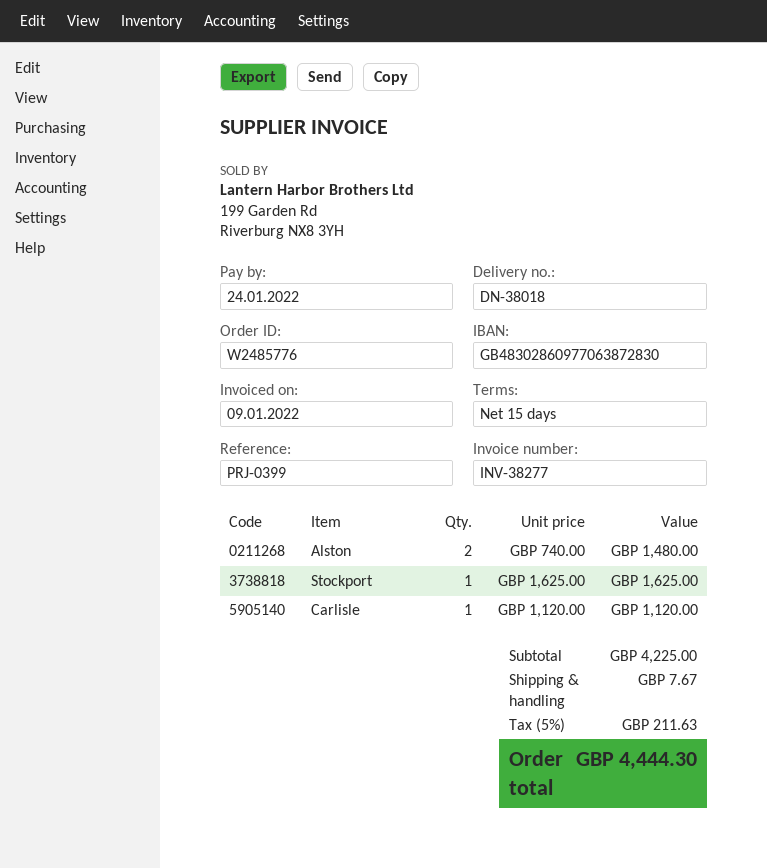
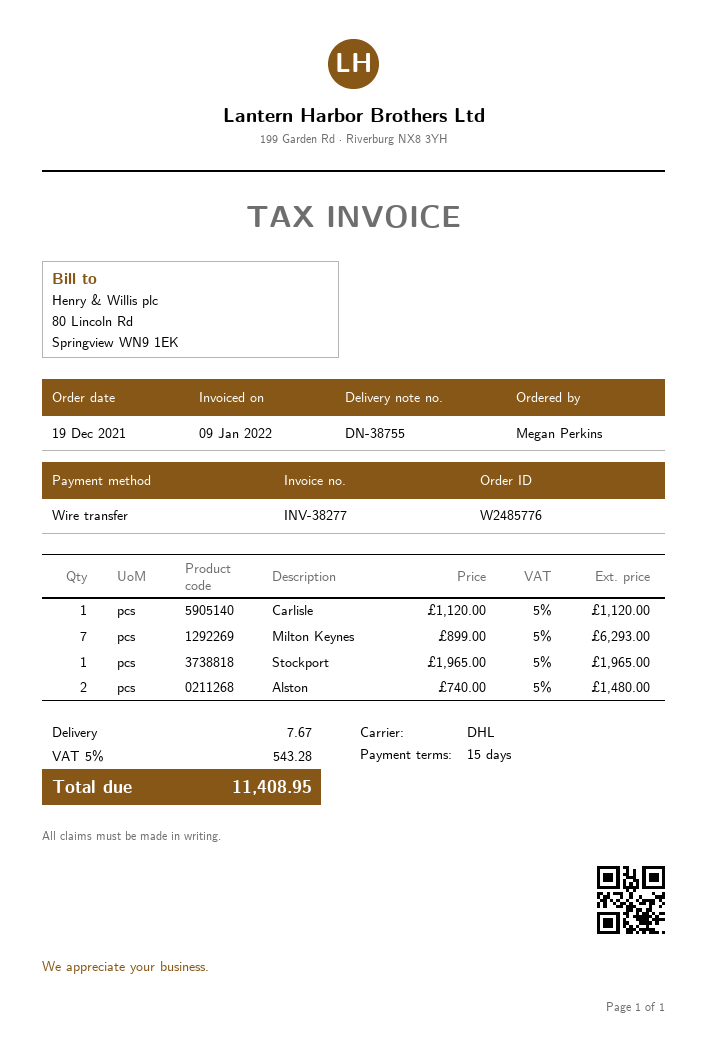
delivery note number: DN-38018 -> DN-38755
Stockport: 1 x 1625.00 = 1625.00 -> 1 x 1965.00 = 1965.00
Milton Keynes: none -> 7 x 899.00 = 6293.00
tax: 5% = 211.63 -> 5% = 543.28
total: 4444.30 -> 11408.95

